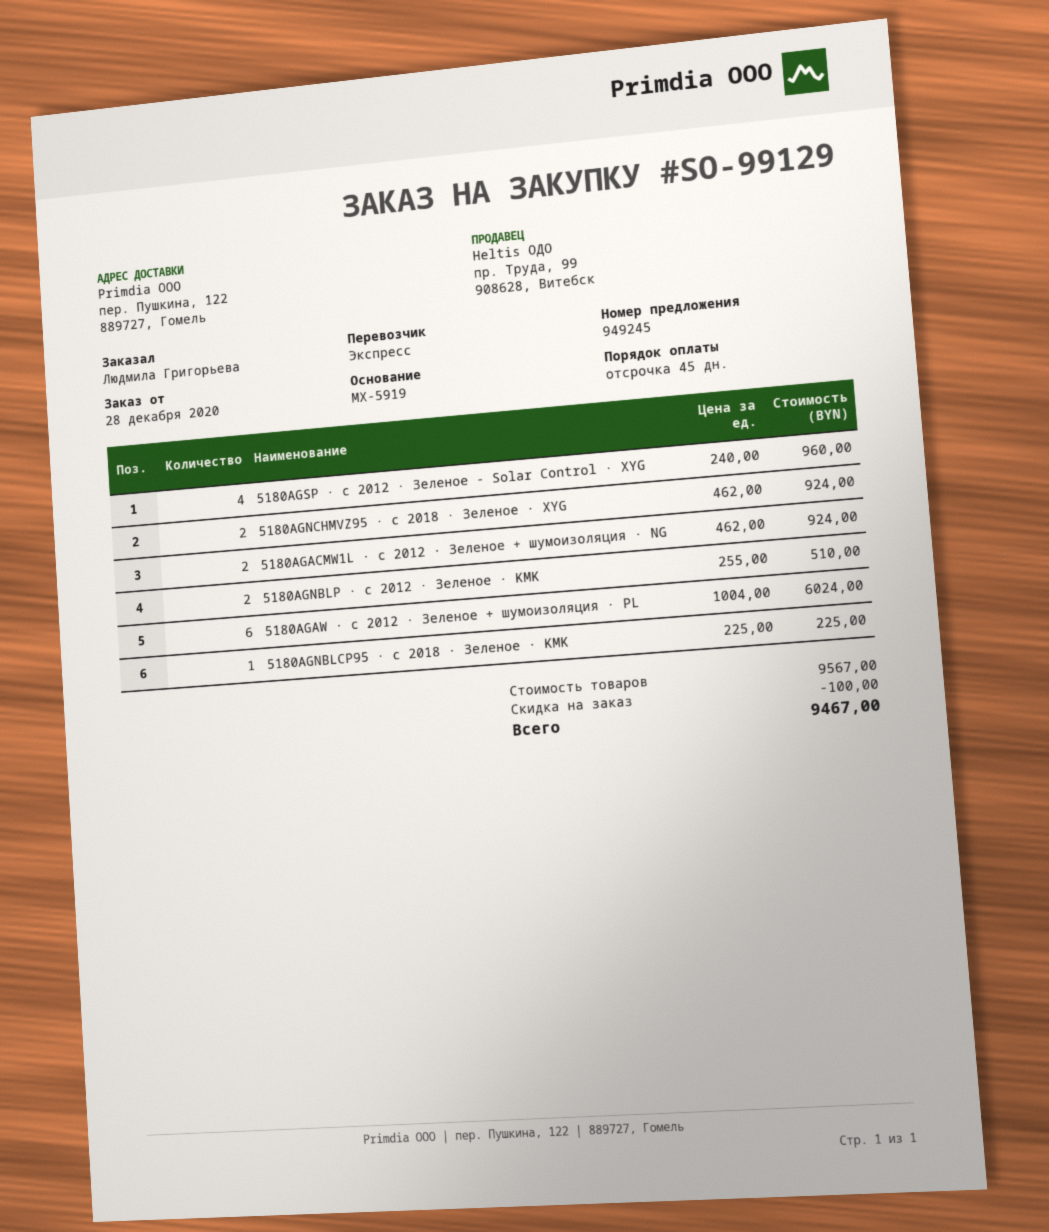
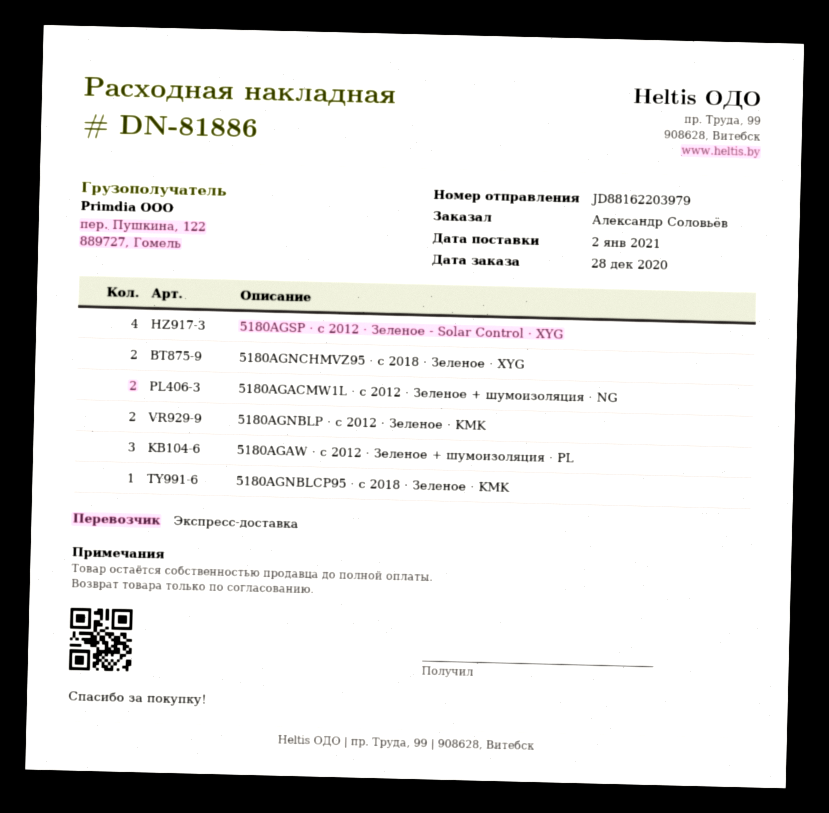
ordered by: Людмила Григорьева -> Александр Соловьёв
5180AGAW · с 2012 · Зеленое + шумоизоляция · PL: 6 -> 3

